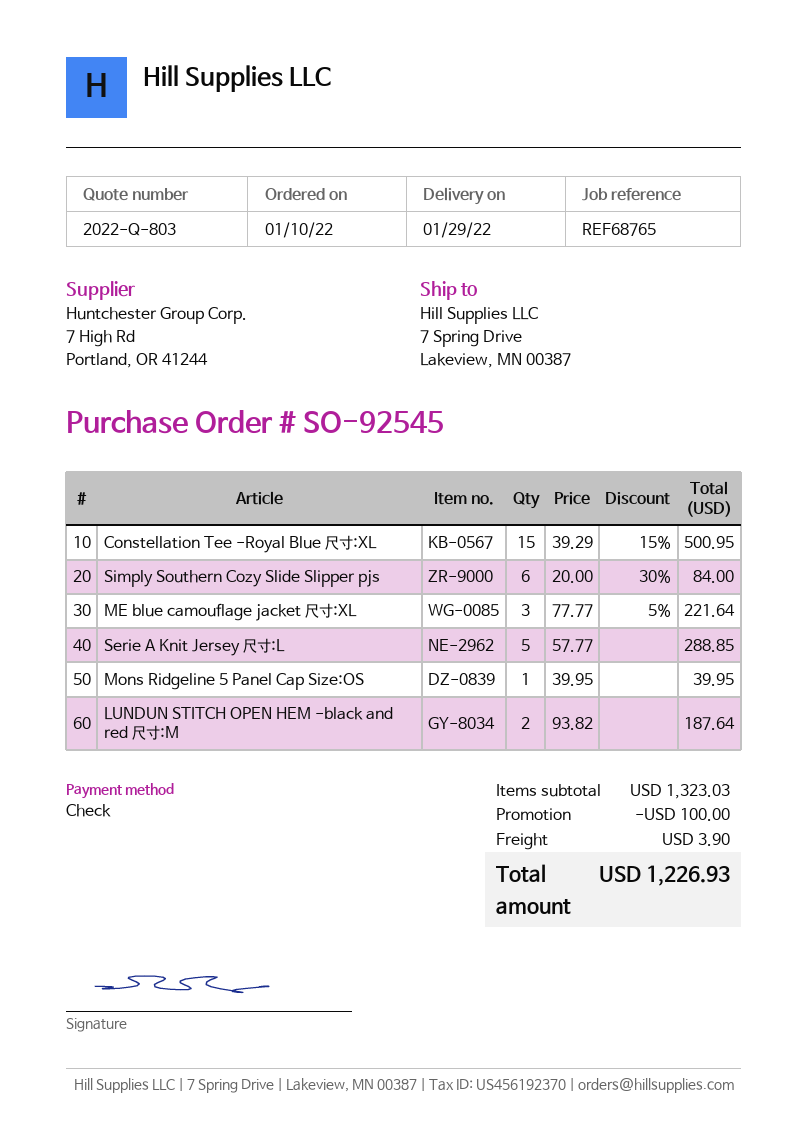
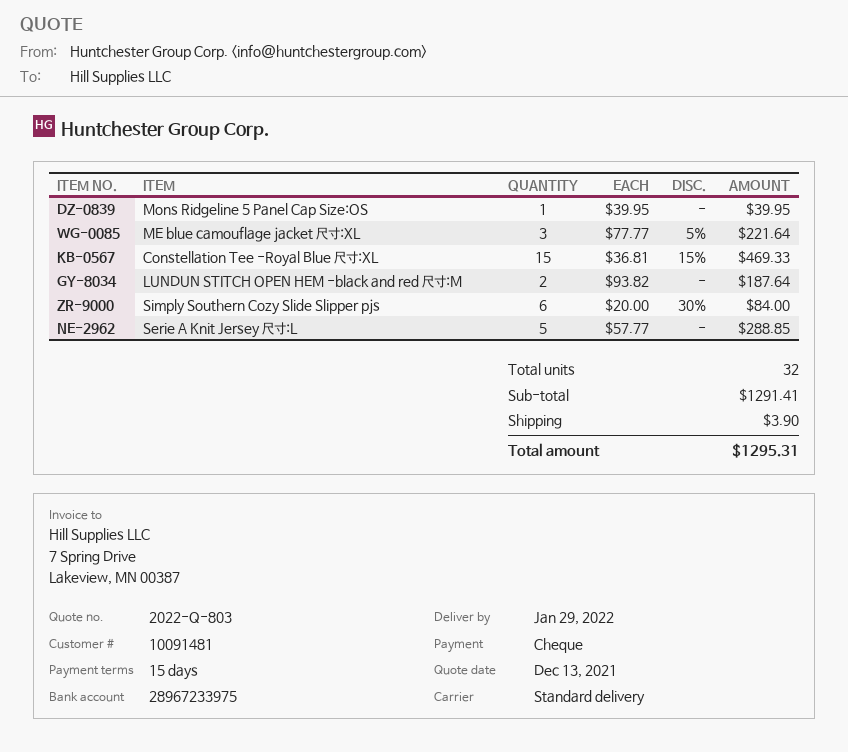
Constellation Tee -Royal Blue 尺寸:XL: 15 x 39.29 - 15% = 500.95 -> 15 x 36.81 - 15% = 469.33
subtotal: 1323.03 -> 1291.41
discount: 100.00 -> none
total: 1226.93 -> 1295.31

